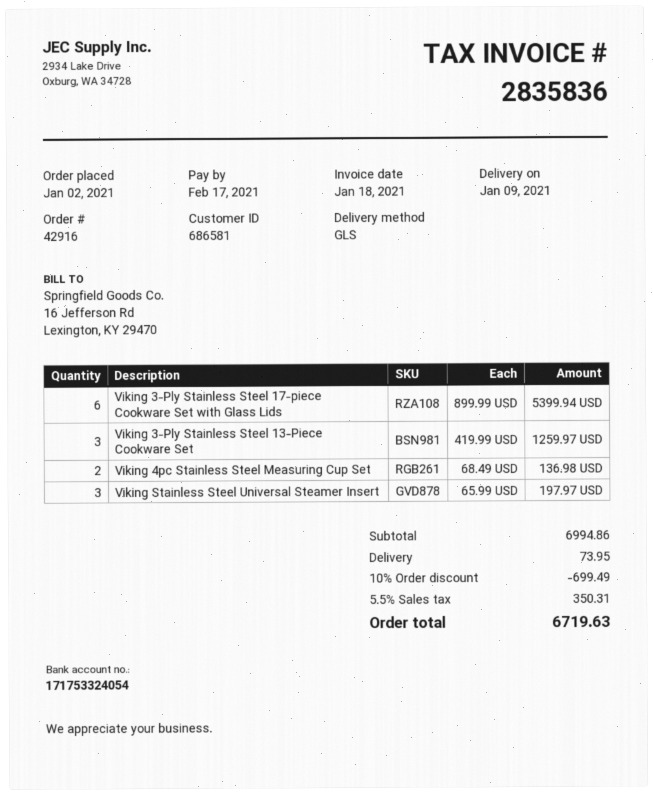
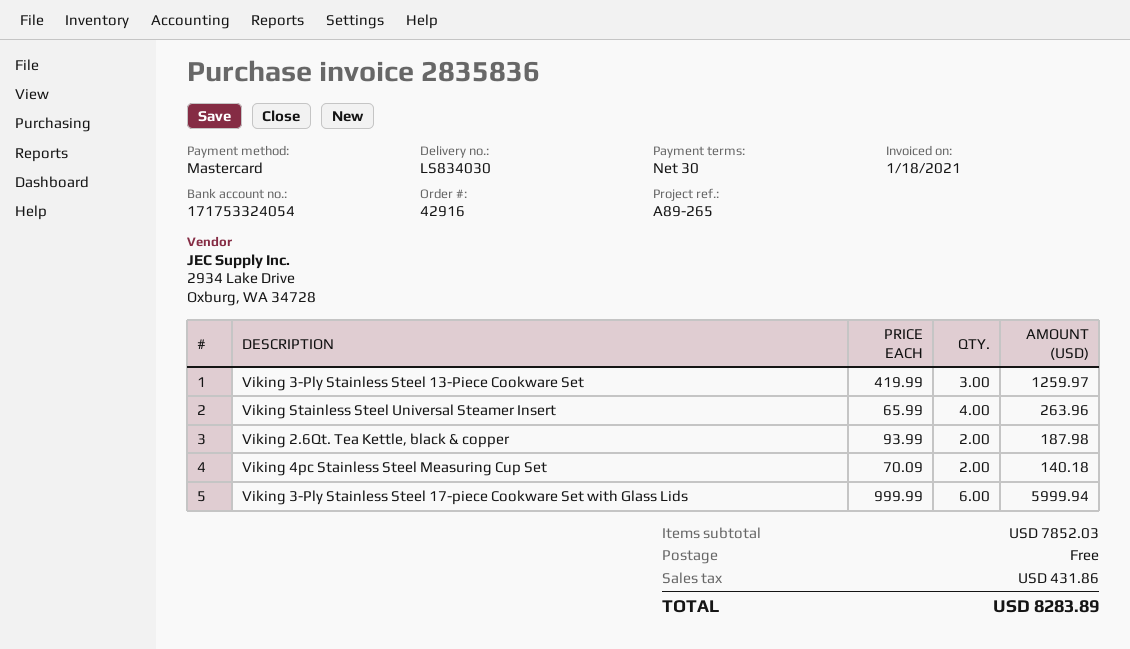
Viking 3-Ply Stainless Steel 17-piece Cookware Set with Glass Lids: 6 x 899.99 = 5399.94 -> 6 x 999.99 = 5999.94
Viking 4pc Stainless Steel Measuring Cup Set: 2 x 68.49 = 136.98 -> 2 x 70.09 = 140.18
Viking Stainless Steel Universal Steamer Insert: 3 x 65.99 = 197.97 -> 4 x 65.99 = 263.96
Viking 2.6Qt. Tea Kettle, black & copper: none -> 2 x 93.99 = 187.98
subtotal: 6994.86 -> 7852.03
discount: 10% = 699.49 -> none
shipping: 73.95 -> 0.00
tax: 350.31 -> 431.86
total: 6719.63 -> 8283.89

